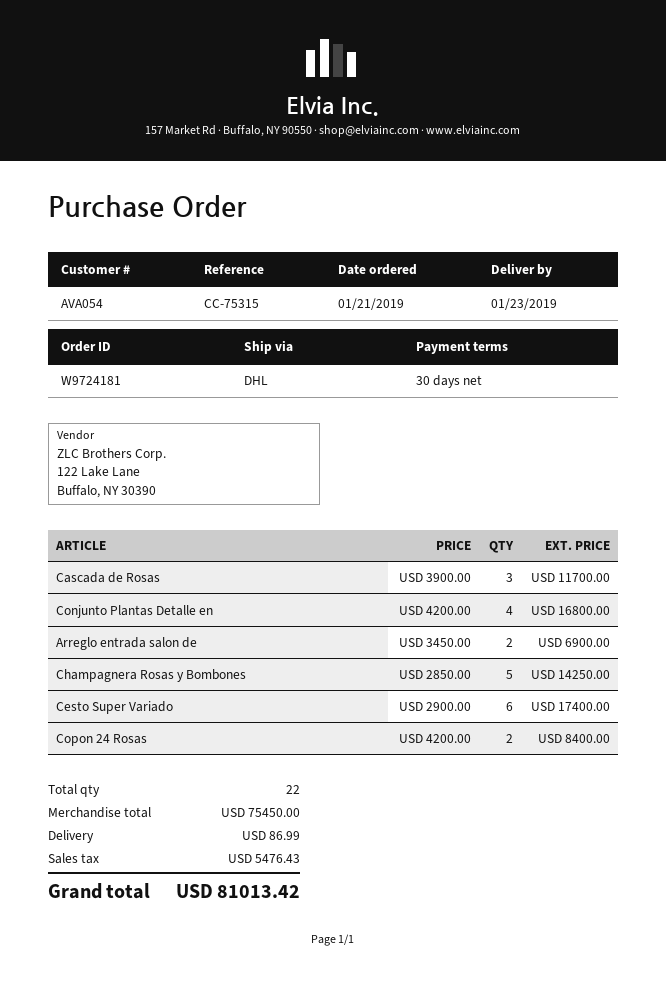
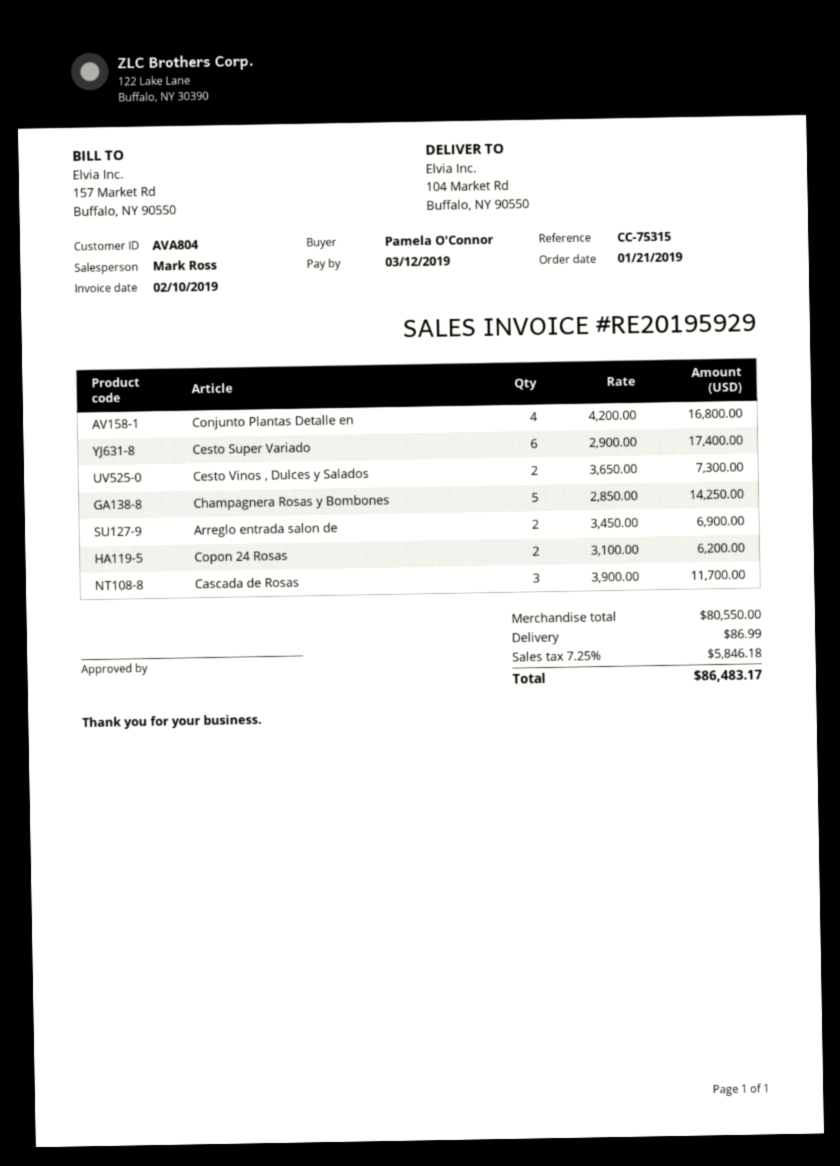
customer number: AVA054 -> AVA804
Copon 24 Rosas: 2 x 4200.00 = 8400.00 -> 2 x 3100.00 = 6200.00
Cesto Vinos , Dulces y Salados: none -> 2 x 3650.00 = 7300.00
subtotal: 75450.00 -> 80550.00
tax: 5476.43 -> 5846.18
total: 81013.42 -> 86483.17

